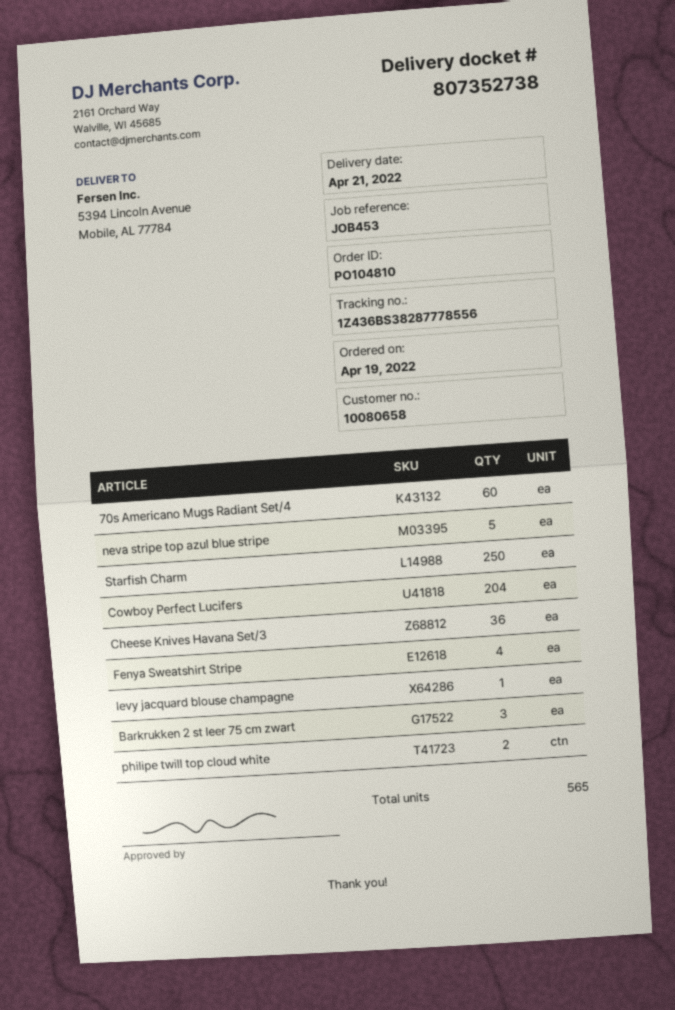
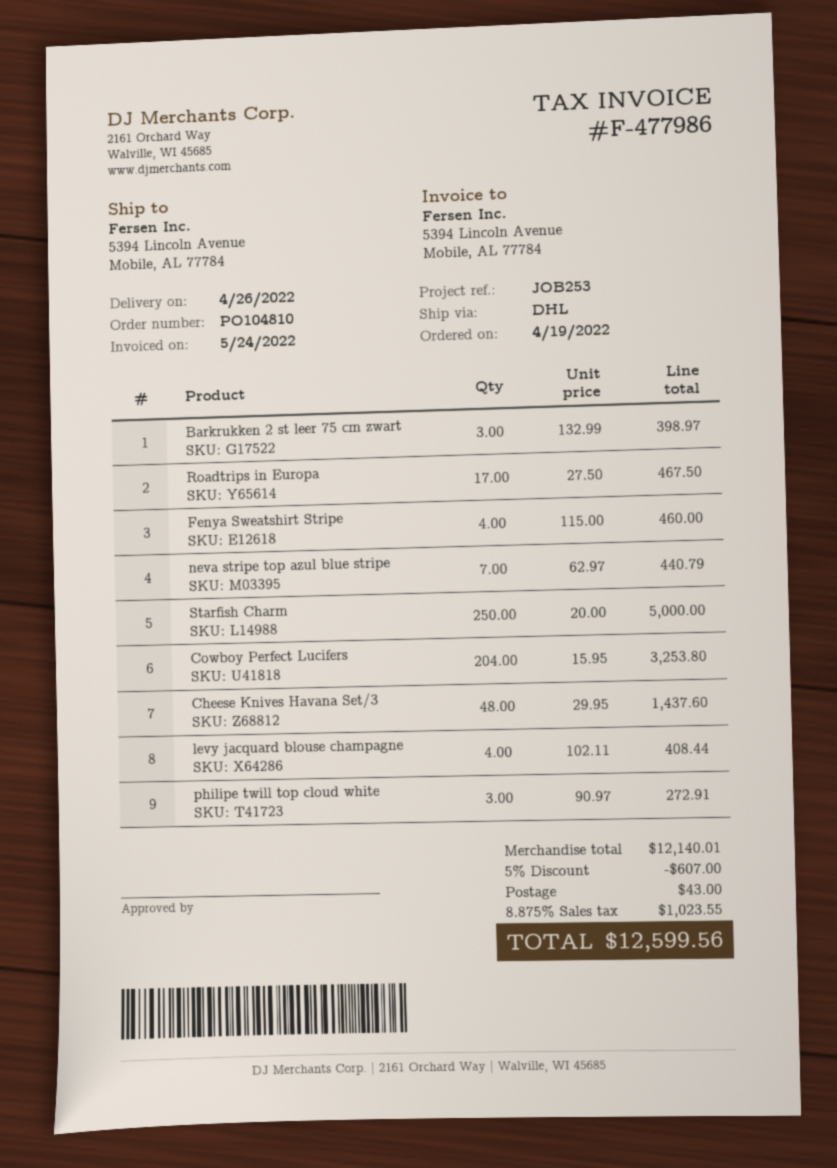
delivery date: 2022-04-21 -> 2022-04-26
reference: JOB453 -> JOB253
70s Americano Mugs Radiant Set/4: 60 -> none
neva stripe top azul blue stripe: 5 -> 7
Cheese Knives Havana Set/3: 36 -> 48
levy jacquard blouse champagne: 1 -> 4
philipe twill top cloud white: 2 -> 3
Roadtrips in Europa: none -> 17

